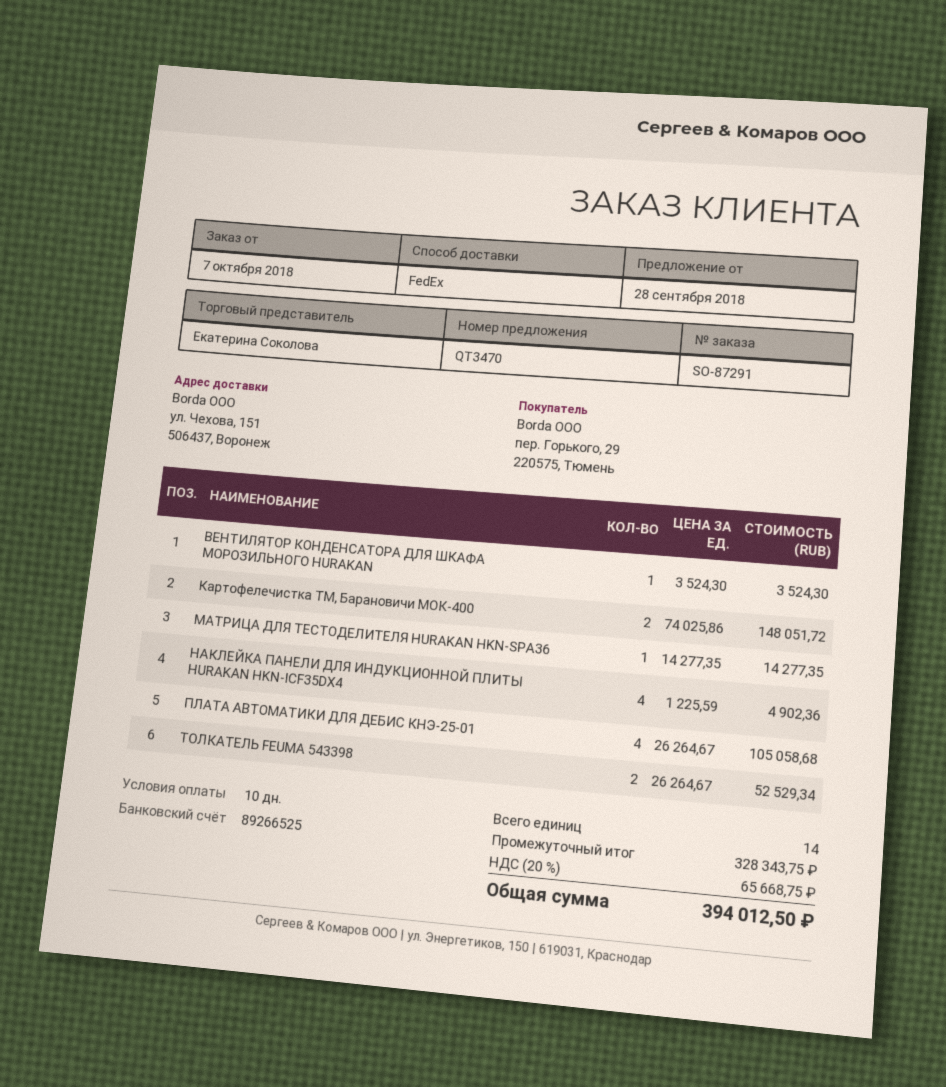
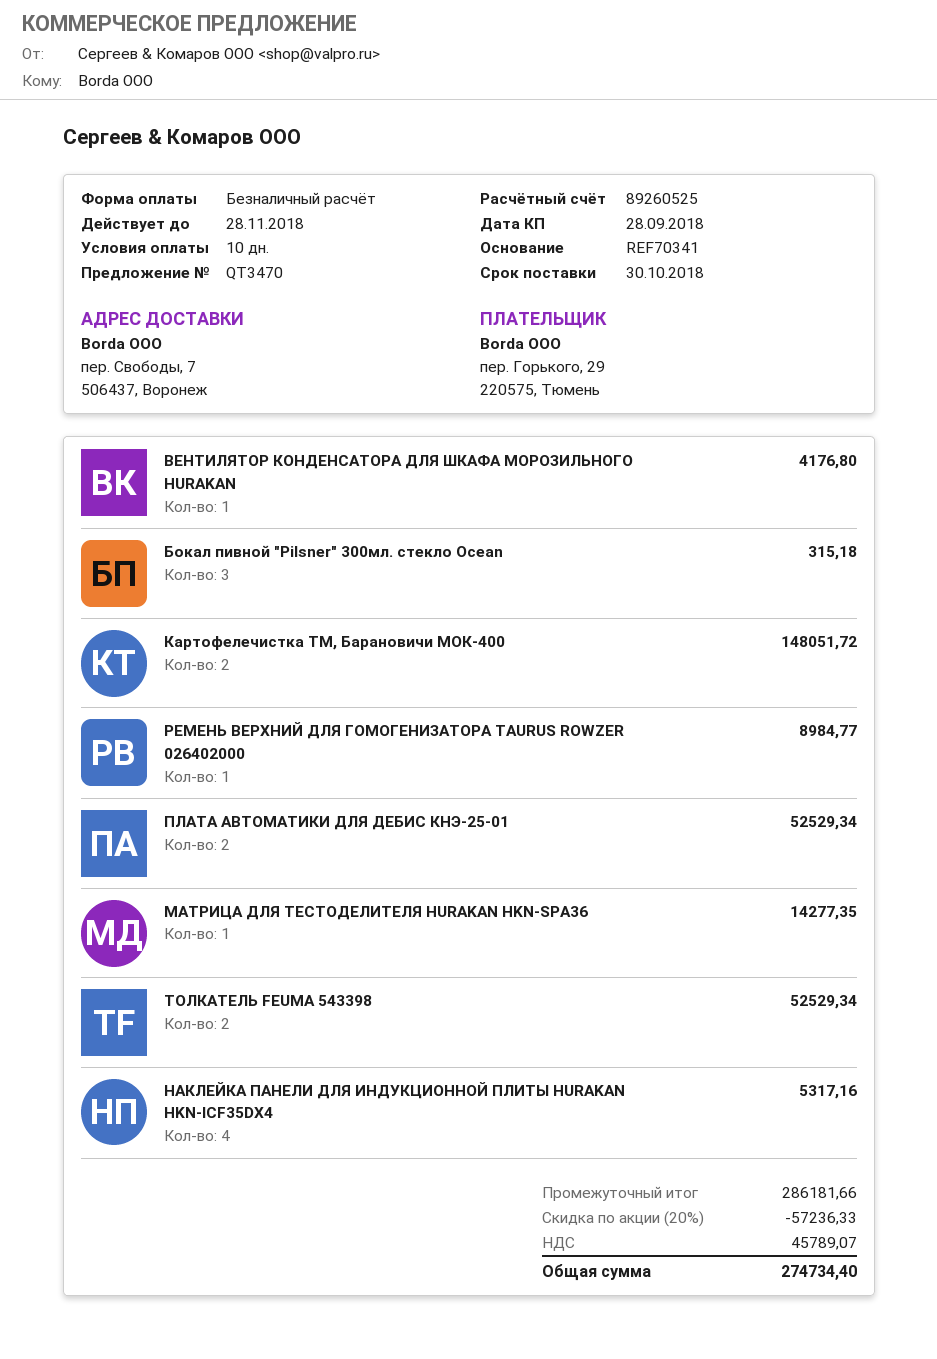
bank account: 89266525 -> 89260525
ship to: ул. Чехова, 151, 506437, Воронеж -> пер. Свободы, 7, 506437, Воронеж
ВЕНТИЛЯТОР КОНДЕНСАТОРА ДЛЯ ШКАФА МОРОЗИЛЬНОГО HURAKAN: 1 for 3524.30 -> 1 for 4176.80
НАКЛЕЙКА ПАНЕЛИ ДЛЯ ИНДУКЦИОННОЙ ПЛИТЫ HURAKAN HKN-ICF35DX4: 4 for 4902.36 -> 4 for 5317.16
ПЛАТА АВТОМАТИКИ ДЛЯ ДЕБИС КНЭ-25-01: 4 for 105058.68 -> 2 for 52529.34
Бокал пивной "Pilsner" 300мл. стекло Ocean: none -> 3 for 315.18
РЕМЕНЬ ВЕРХНИЙ ДЛЯ ГОМОГЕНИЗАТОРА TAURUS ROWZER 026402000: none -> 1 for 8984.77
subtotal: 328343.75 -> 286181.66
discount: none -> 20% = 57236.33
tax: 65668.75 -> 45789.07
total: 394012.50 -> 274734.40

